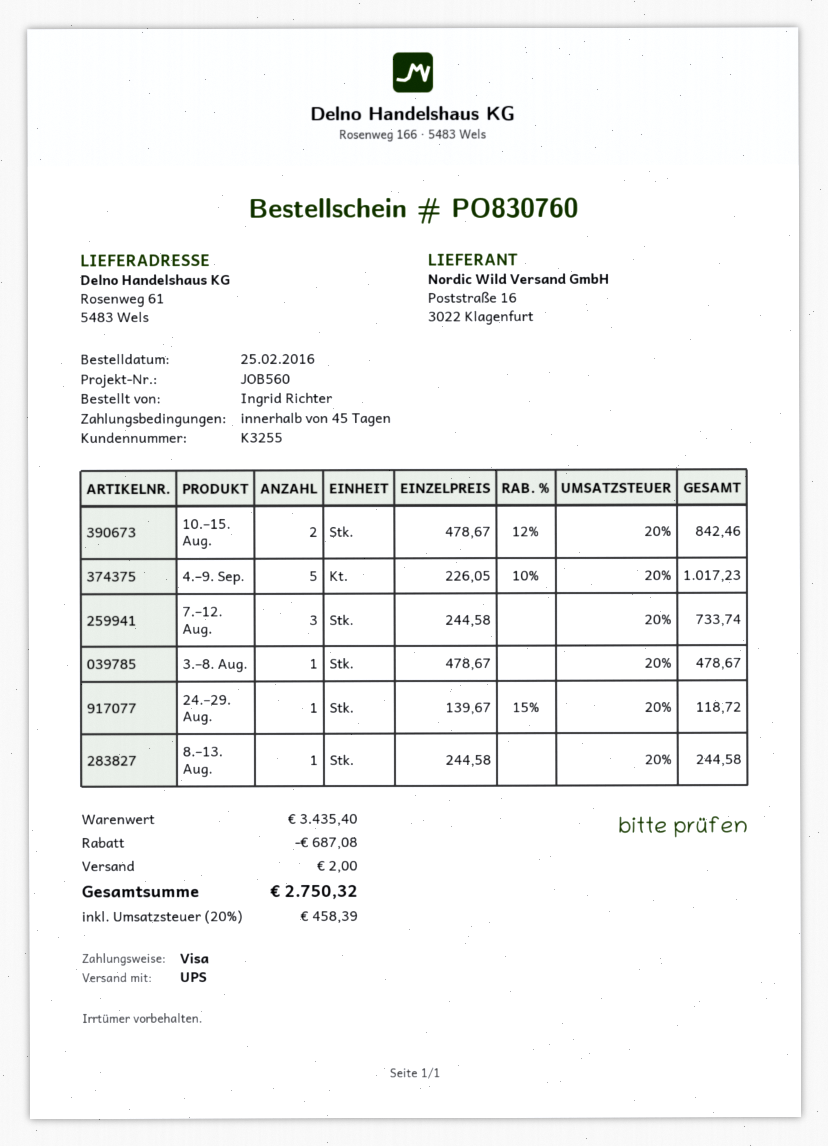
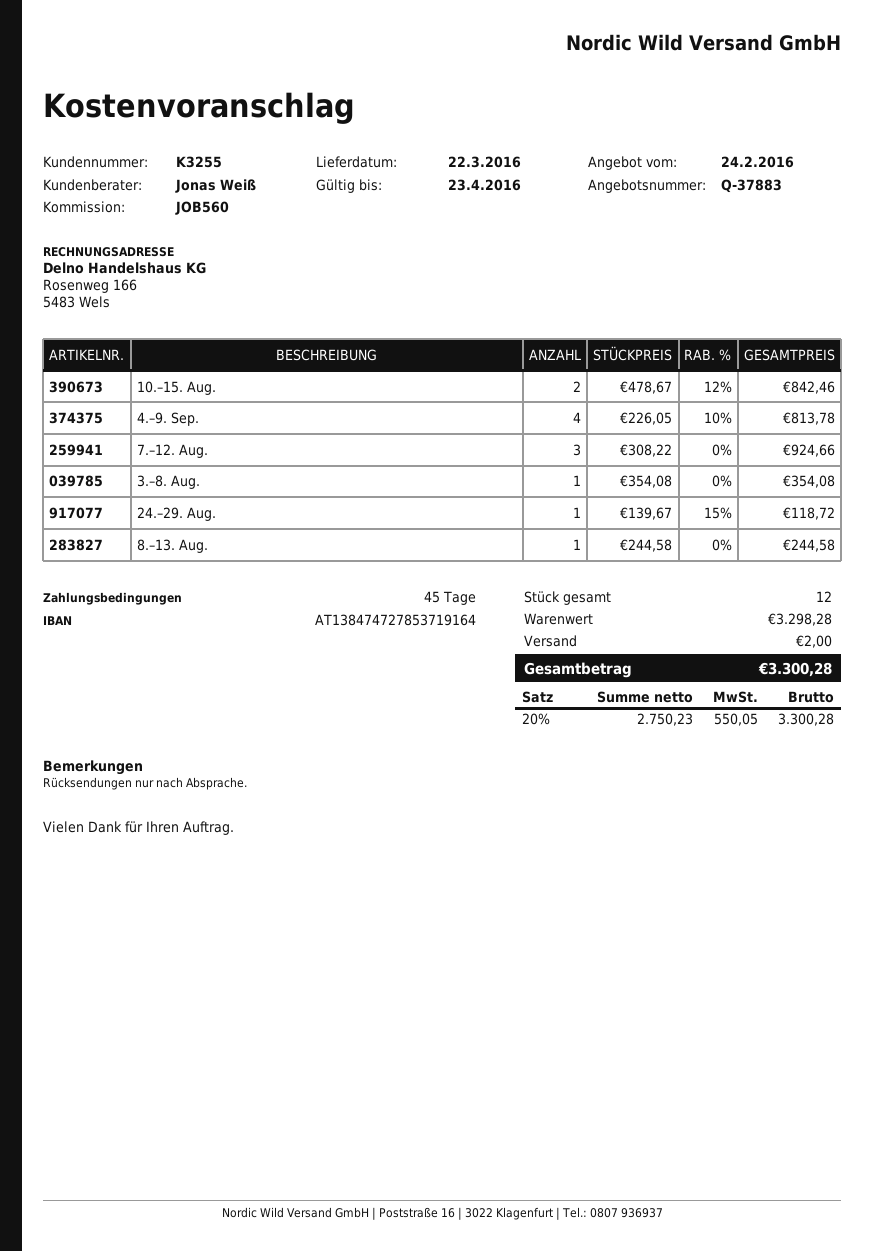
4.–9. Sep.: 5 x 226.05 - 10% = 1017.23 -> 4 x 226.05 - 10% = 813.78
7.–12. Aug.: 3 x 244.58 = 733.74 -> 3 x 308.22 = 924.66
3.–8. Aug.: 1 x 478.67 = 478.67 -> 1 x 354.08 = 354.08
subtotal: 3435.40 -> 3298.28
discount: 687.08 -> none
tax: 20% = 458.39 -> 20% = 550.05
total: 2750.32 -> 3300.28

